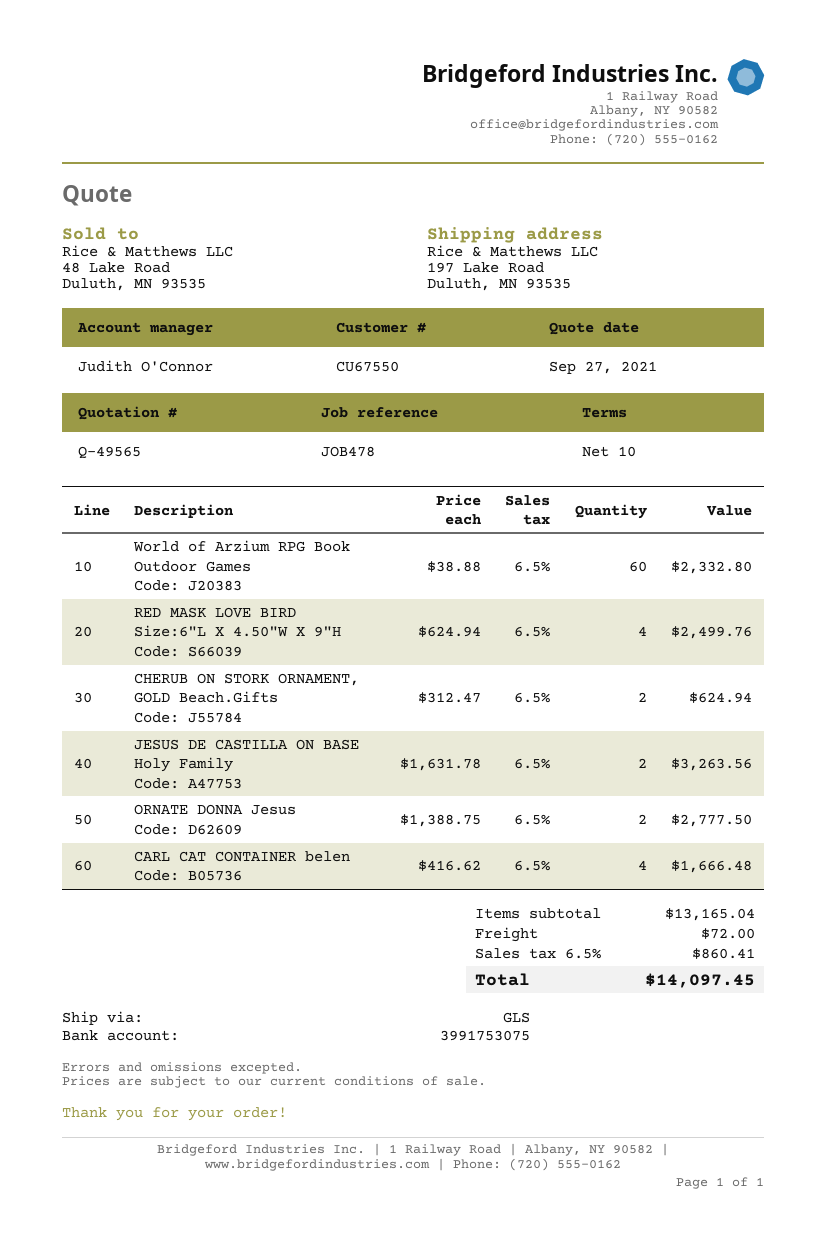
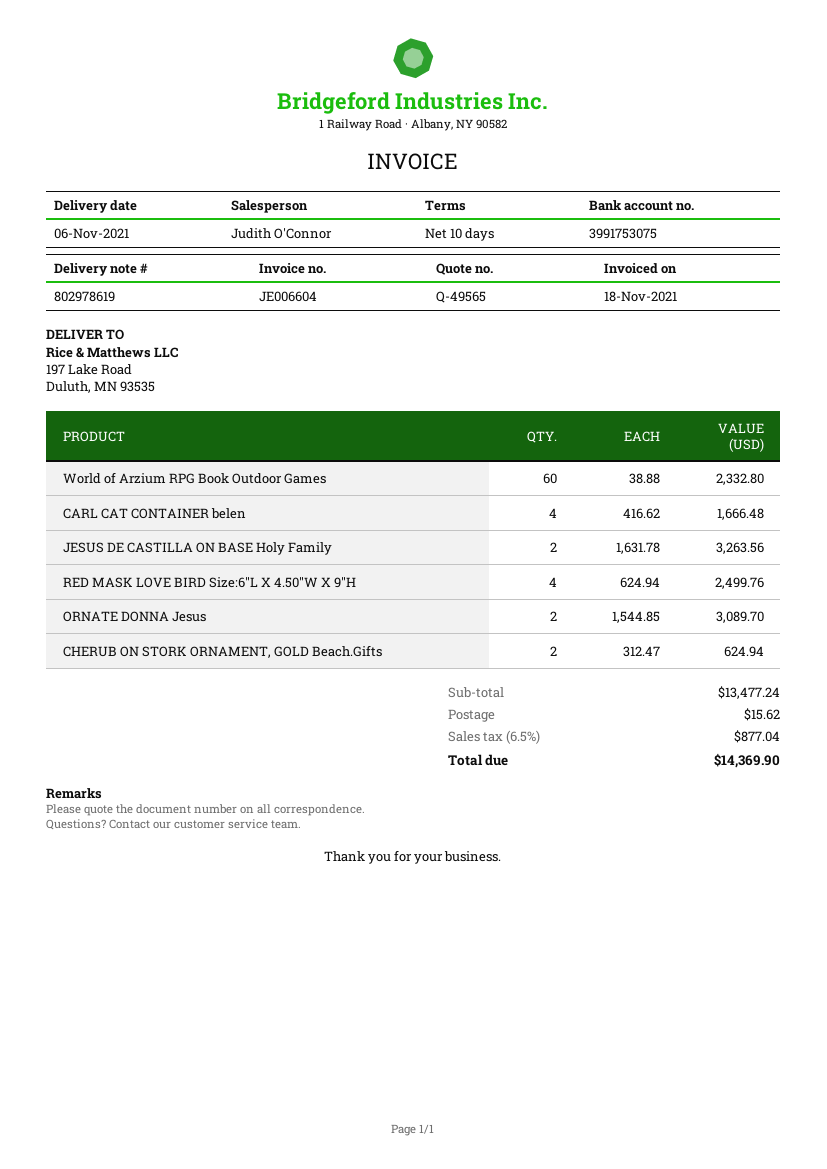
ORNATE DONNA Jesus: 2 x 1388.75 = 2777.50 -> 2 x 1544.85 = 3089.70
subtotal: 13165.04 -> 13477.24
shipping: 72.00 -> 15.62
tax: 6.5% = 860.41 -> 6.5% = 877.04
total: 14097.45 -> 14369.90

